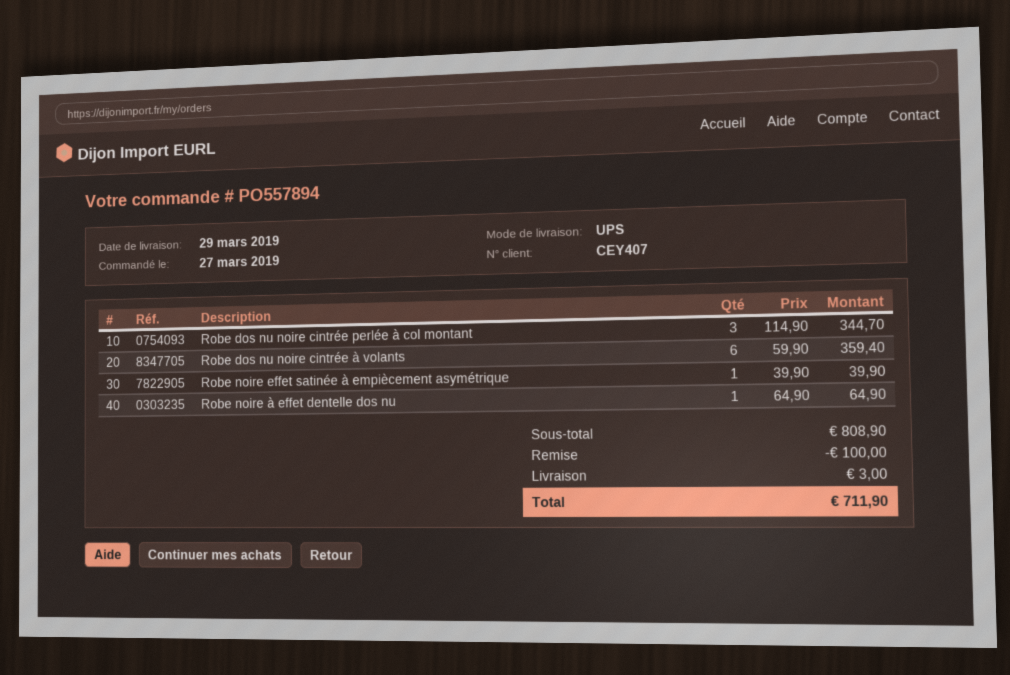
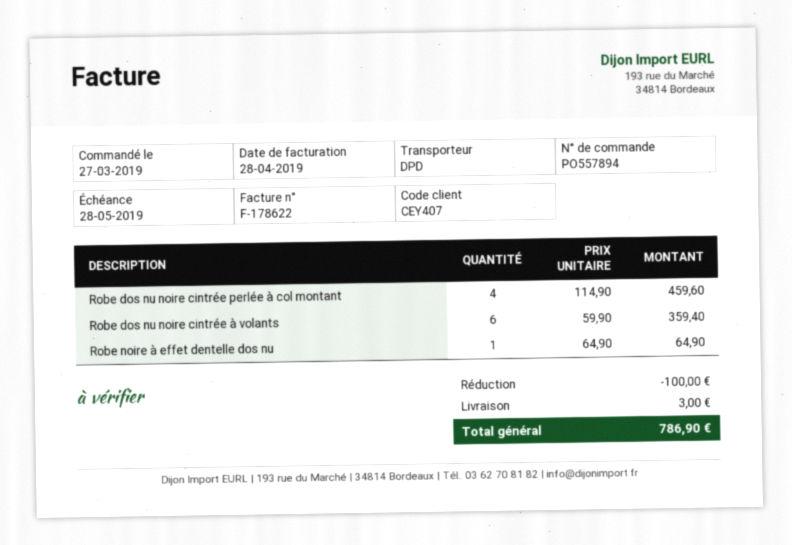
shipping method: UPS -> DPD
Robe dos nu noire cintrée perlée à col montant: 3 x 114.90 = 344.70 -> 4 x 114.90 = 459.60
Robe noire effet satinée à empiècement asymétrique: 1 x 39.90 = 39.90 -> none
total: 711.90 -> 786.90

